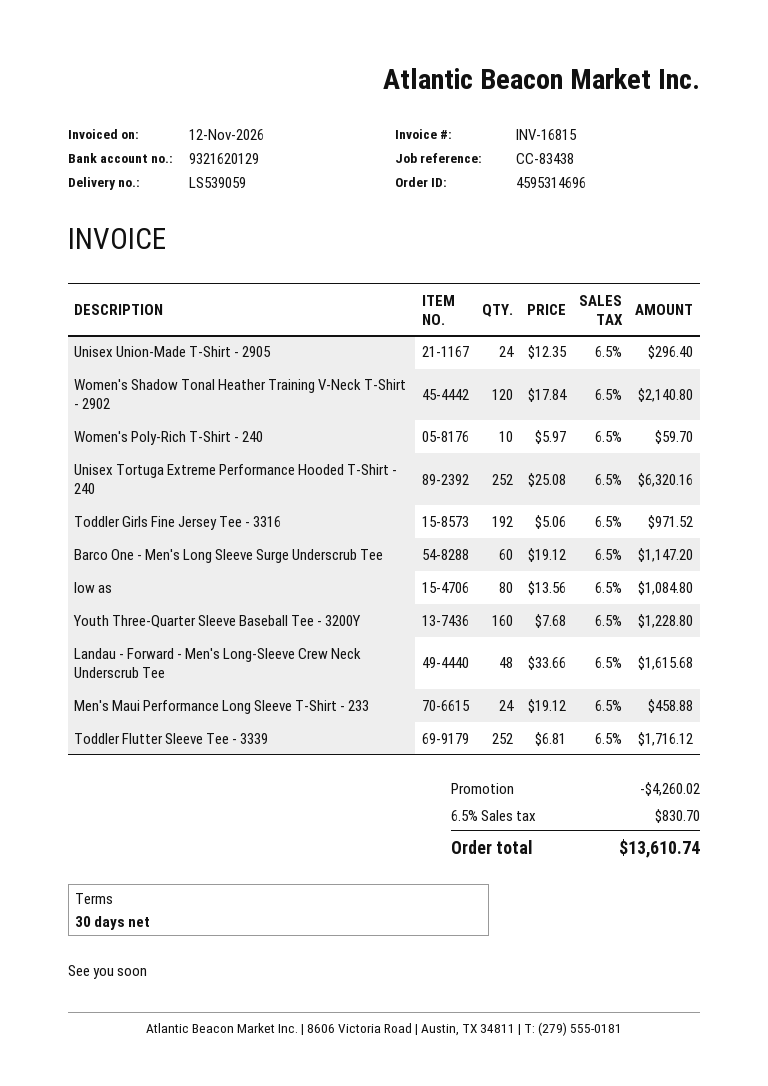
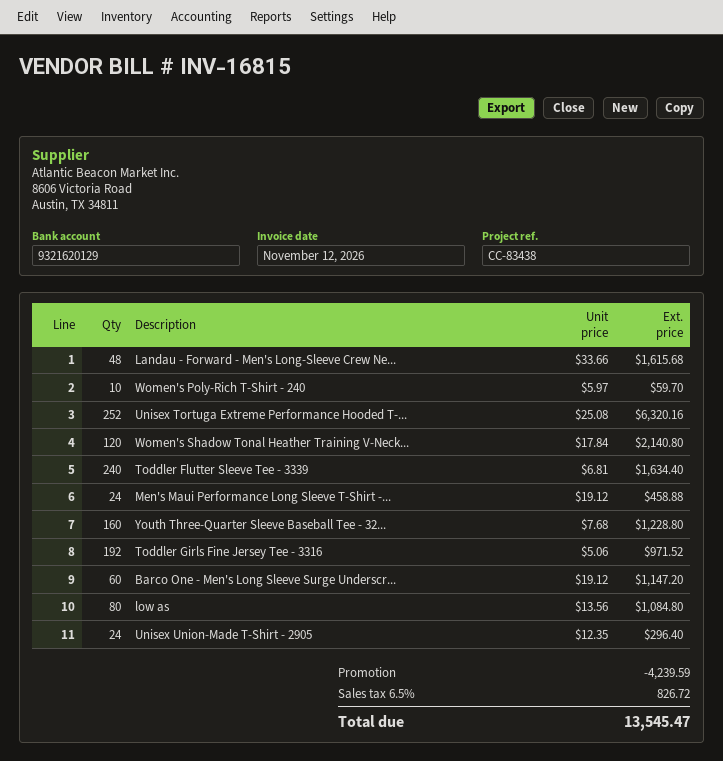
Toddler Flutter Sleeve Tee - 3339: 252 x 6.81 = 1716.12 -> 240 x 6.81 = 1634.40
discount: 4260.02 -> 4239.59
tax: 6.5% = 830.70 -> 6.5% = 826.72
total: 13610.74 -> 13545.47

